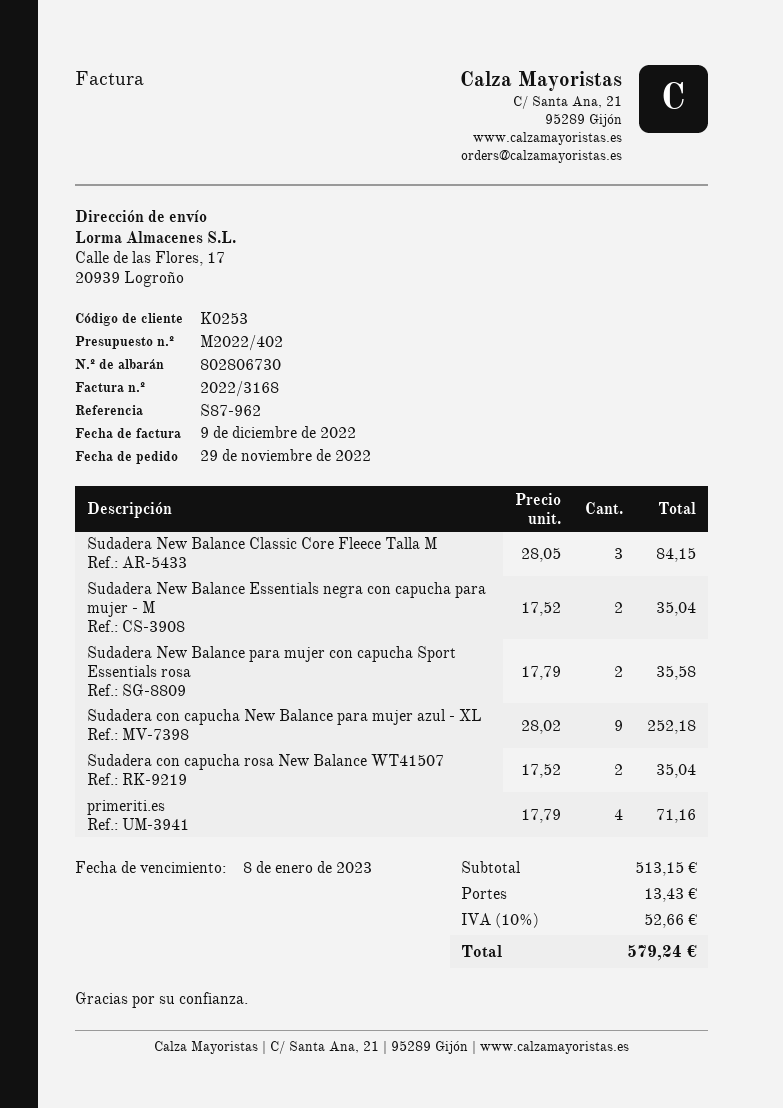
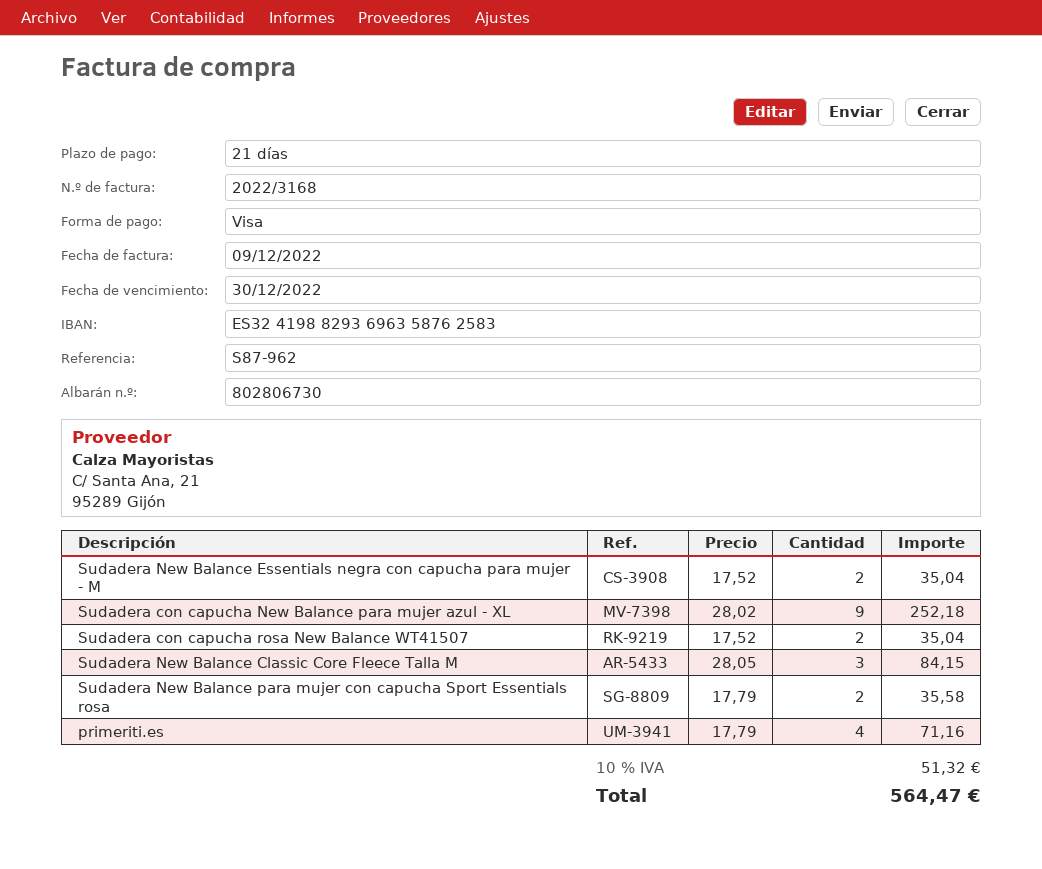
due date: 2023-01-08 -> 2022-12-30
shipping: 13.43 -> none
tax: 10% = 52.66 -> 10% = 51.32
total: 579.24 -> 564.47

